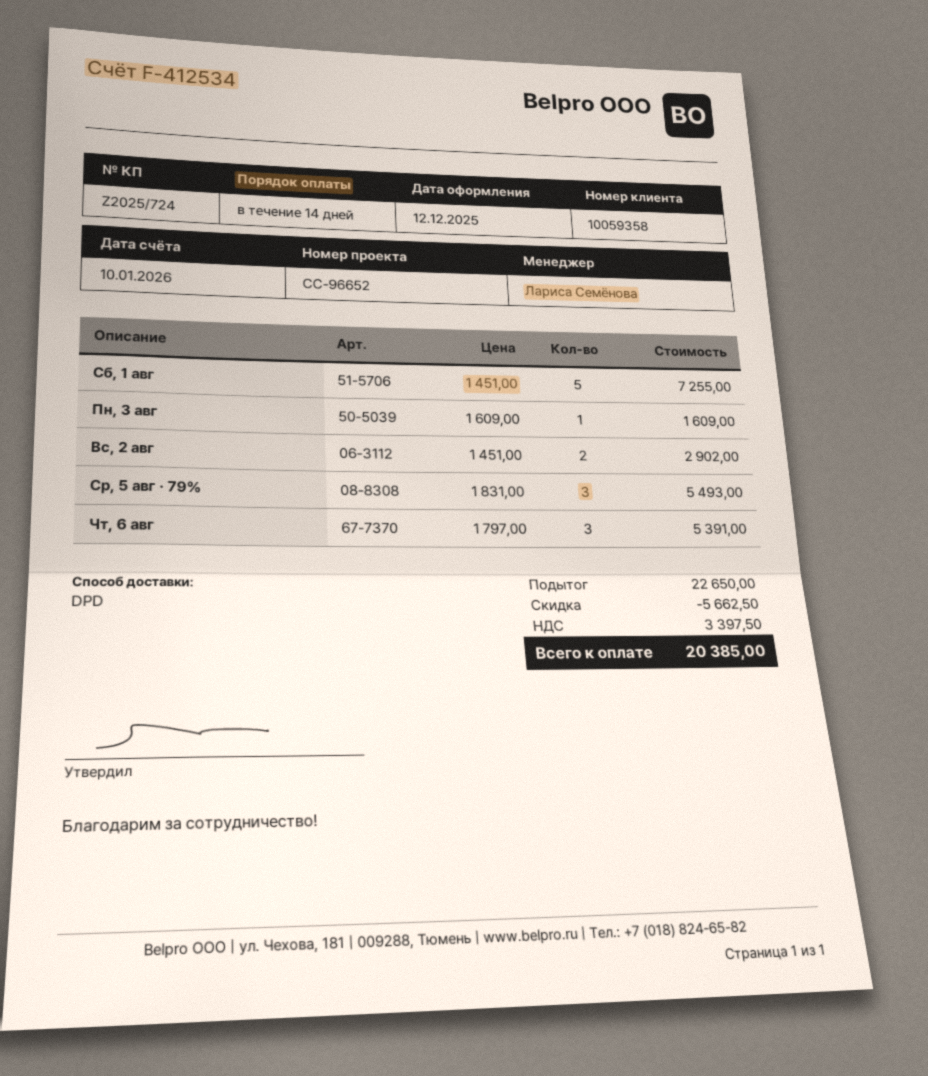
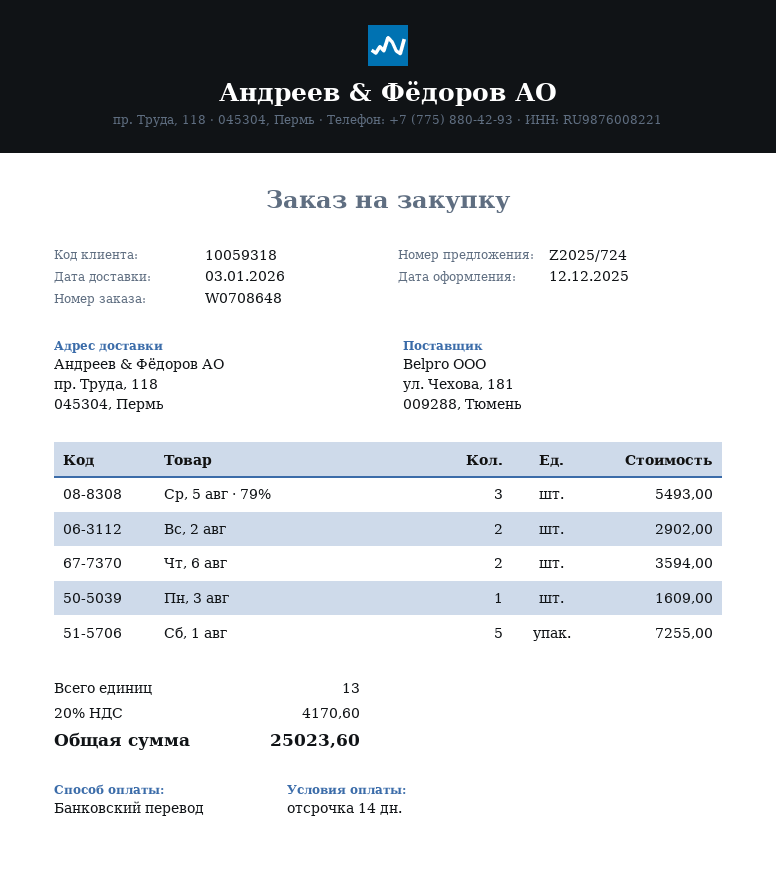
customer number: 10059358 -> 10059318
Чт, 6 авг: 3 for 5391.00 -> 2 for 3594.00
discount: 5662.50 -> none
tax: 3397.50 -> 4170.60
total: 20385.00 -> 25023.60

